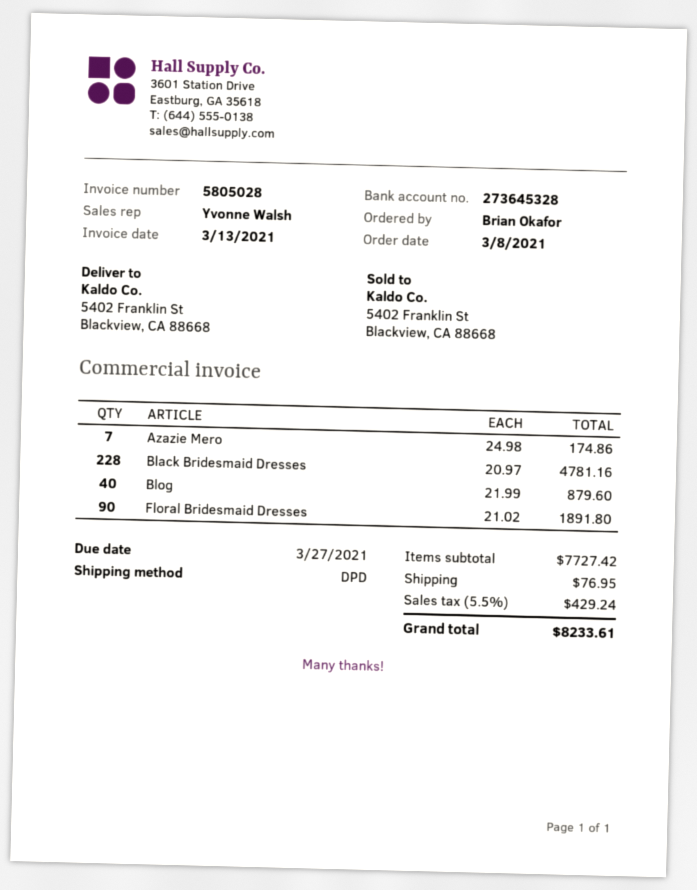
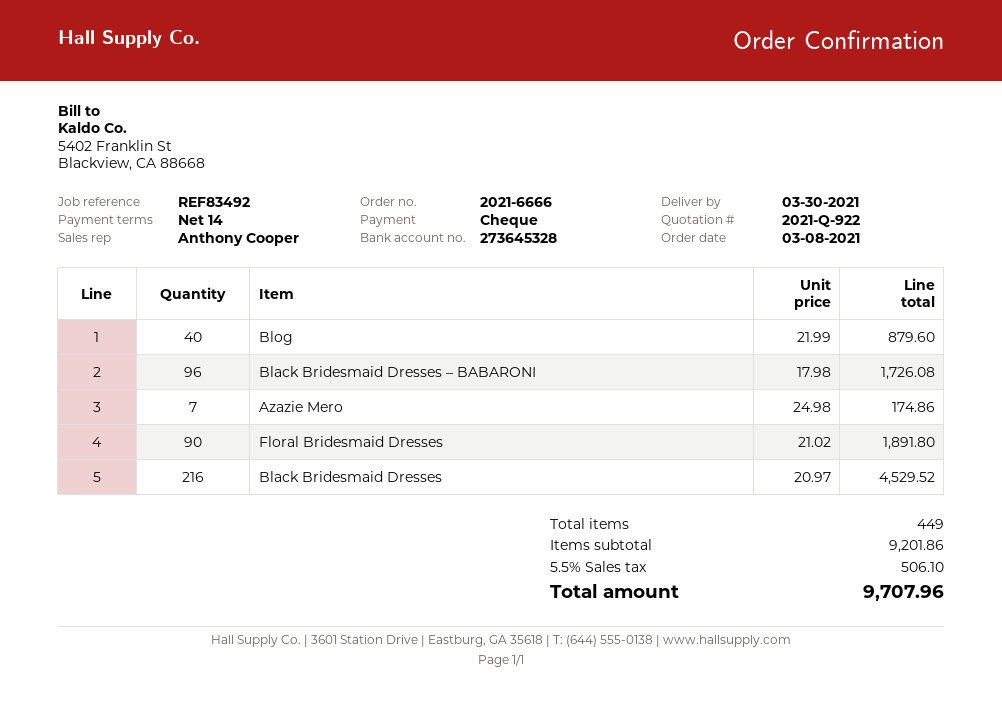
sales rep: Yvonne Walsh -> Anthony Cooper
Black Bridesmaid Dresses: 228 x 20.97 = 4781.16 -> 216 x 20.97 = 4529.52
Black Bridesmaid Dresses – BABARONI: none -> 96 x 17.98 = 1726.08
subtotal: 7727.42 -> 9201.86
shipping: 76.95 -> none
tax: 5.5% = 429.24 -> 5.5% = 506.10
total: 8233.61 -> 9707.96

